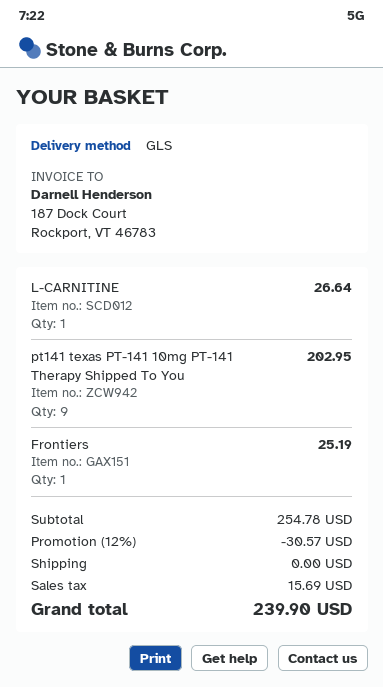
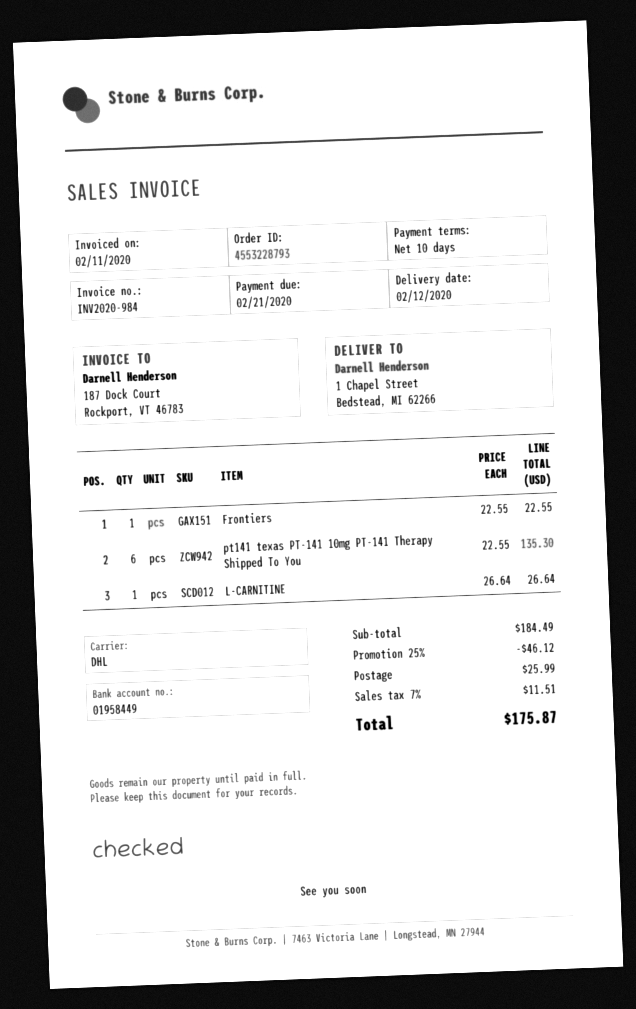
shipping method: GLS -> DHL
pt141 texas PT-141 10mg PT-141 Therapy Shipped To You: 9 for 202.95 -> 6 for 135.30
Frontiers: 1 for 25.19 -> 1 for 22.55
subtotal: 254.78 -> 184.49
discount: 12% = 30.57 -> 25% = 46.12
shipping: 0.00 -> 25.99
tax: 15.69 -> 11.51
total: 239.90 -> 175.87

